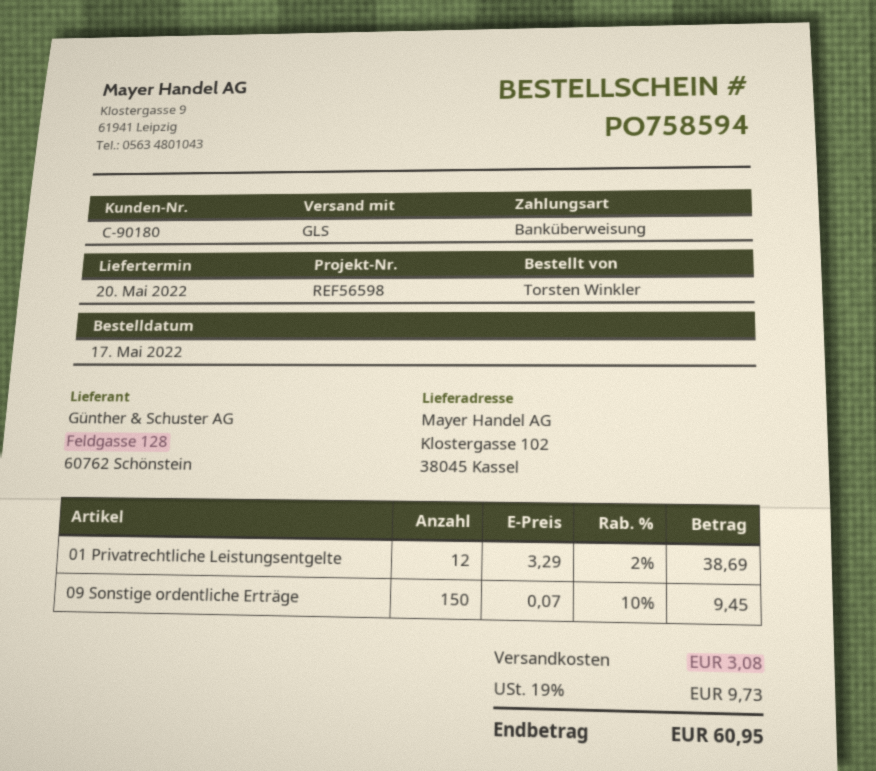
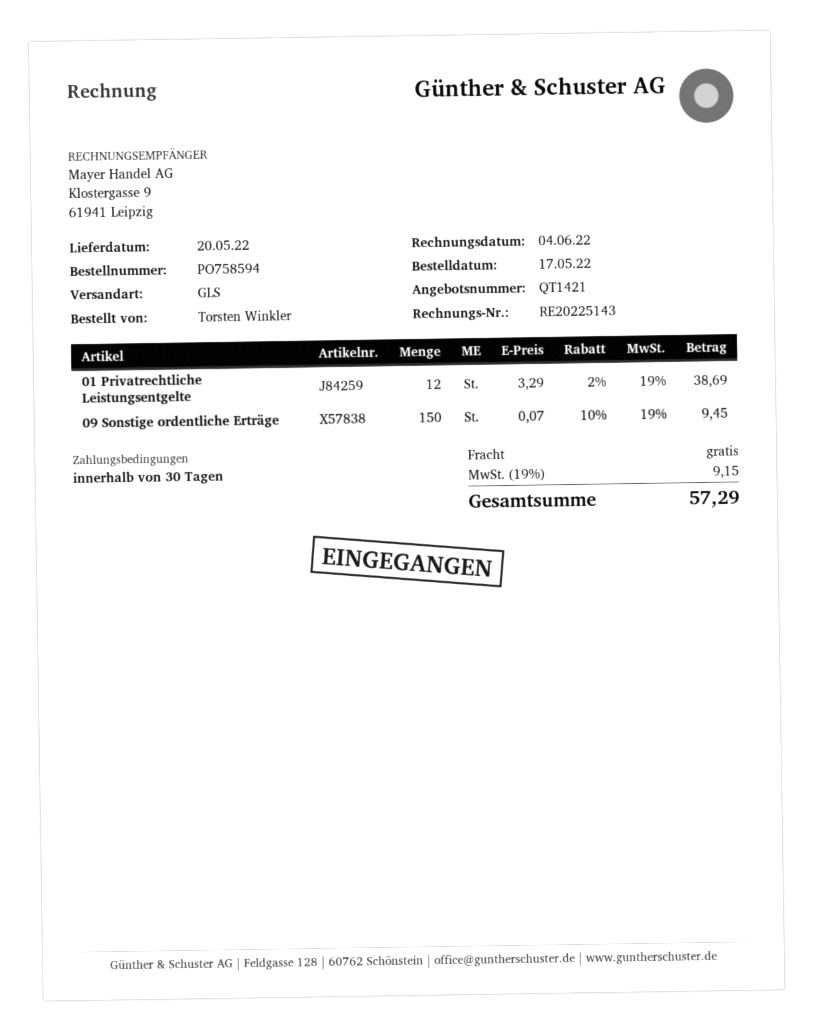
shipping: 3.08 -> 0.00
tax: 19% = 9.73 -> 19% = 9.15
total: 60.95 -> 57.29

